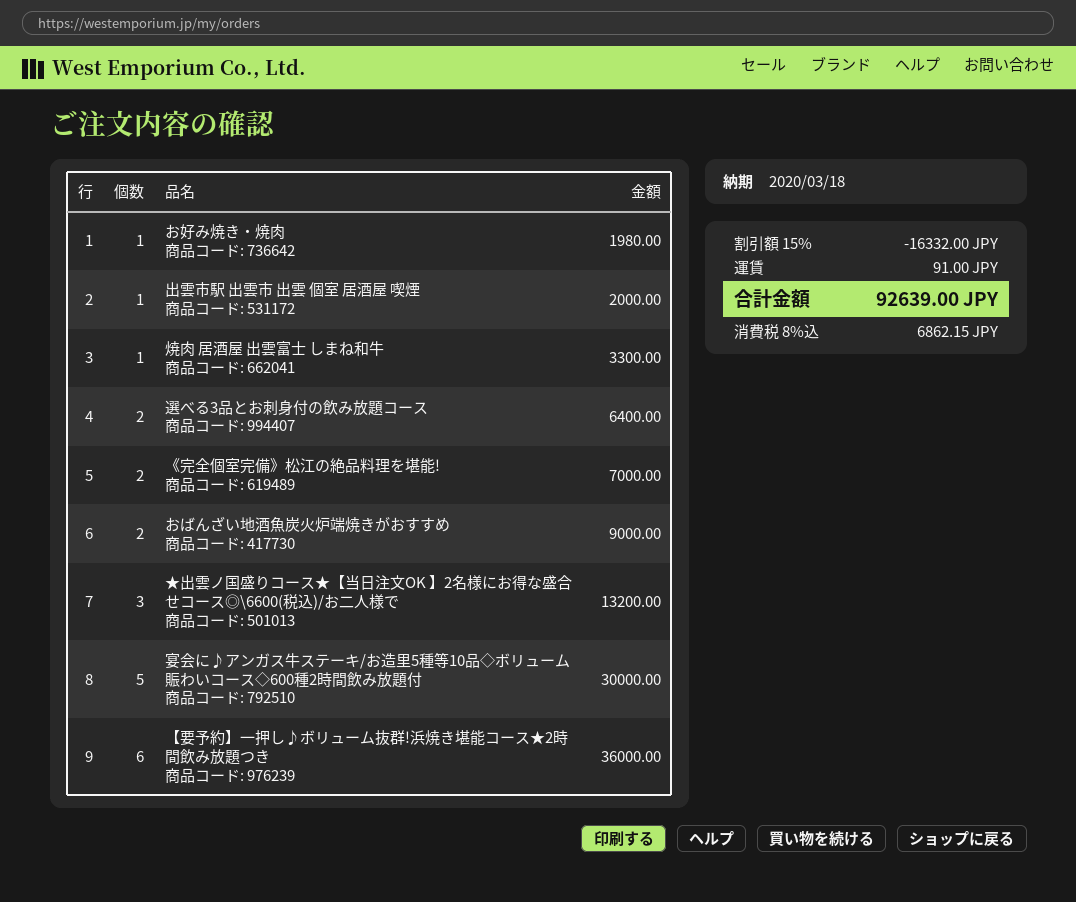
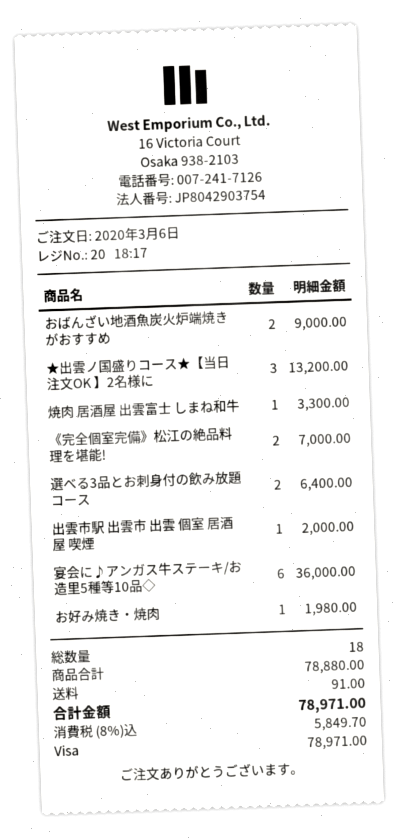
宴会に♪アンガス牛ステーキ/お造里5種等10品◇ボリューム賑わいコース◇600種2時間飲み放題付: 5 for 30000.00 -> 6 for 36000.00
【要予約】一押し♪ボリューム抜群!浜焼き堪能コース★2時間飲み放題つき: 6 for 36000.00 -> none
discount: 15% = 16332.00 -> none
tax: 8% = 6862.15 -> 8% = 5849.70
total: 92639.00 -> 78971.00

